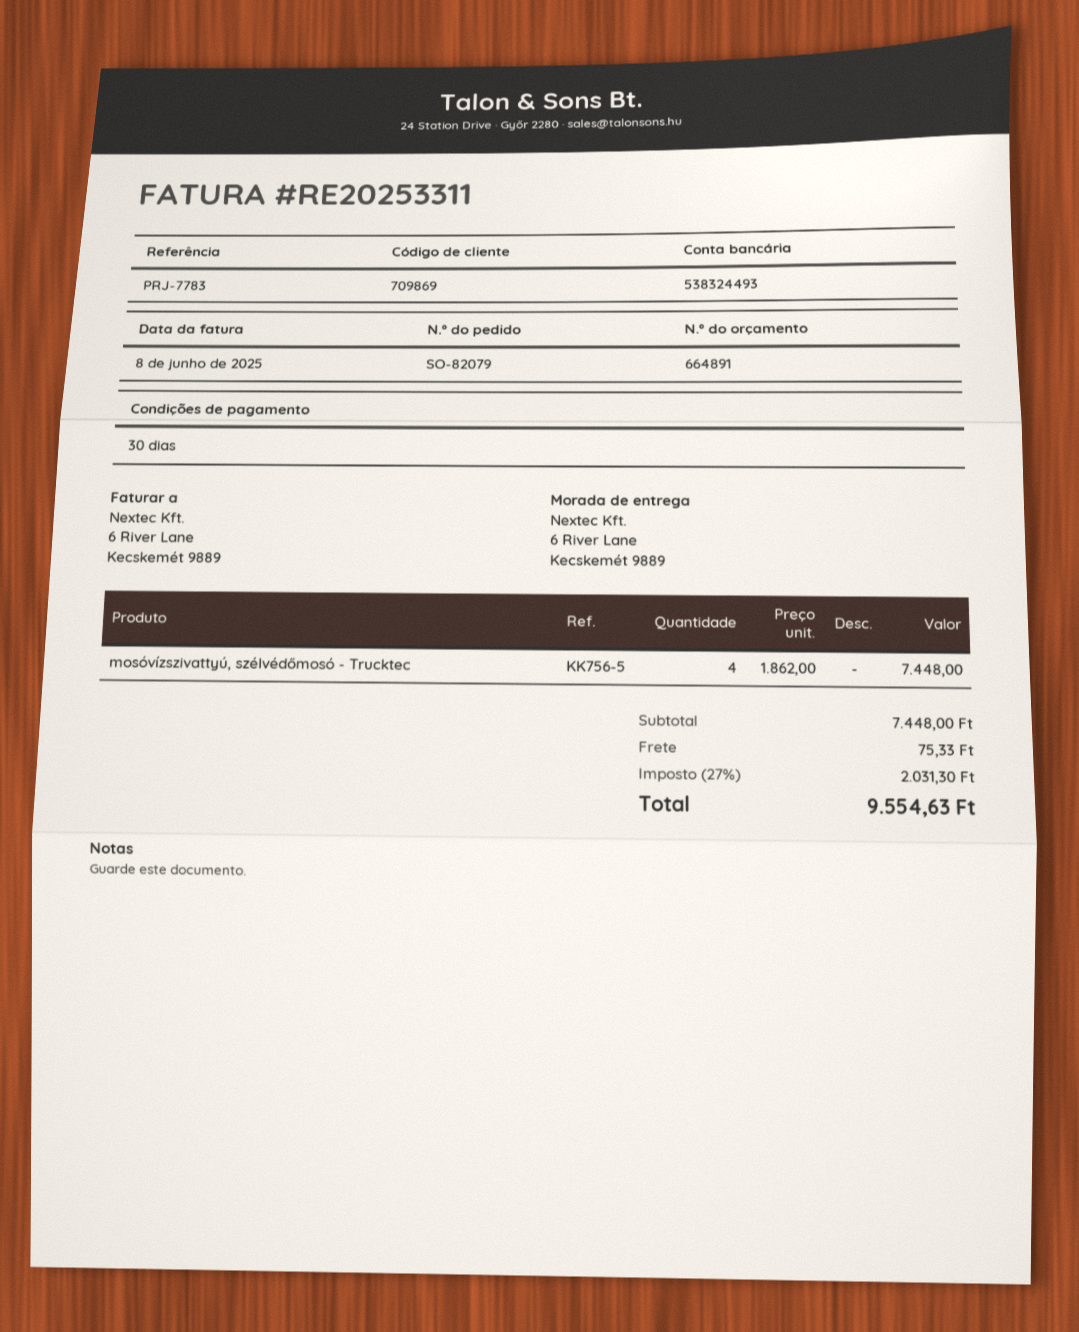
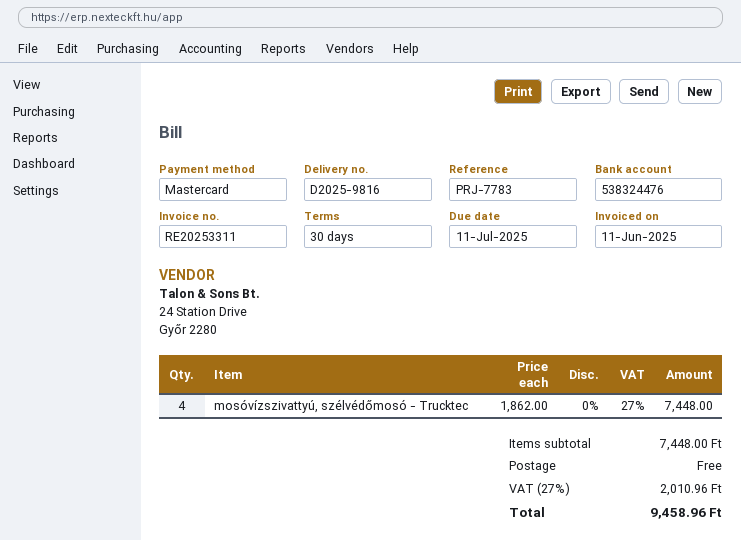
invoice date: 2025-06-08 -> 2025-06-11
bank account: 538324493 -> 538324476
shipping: 75.33 -> 0.00
tax: 27% = 2031.30 -> 27% = 2010.96
total: 9554.63 -> 9458.96

